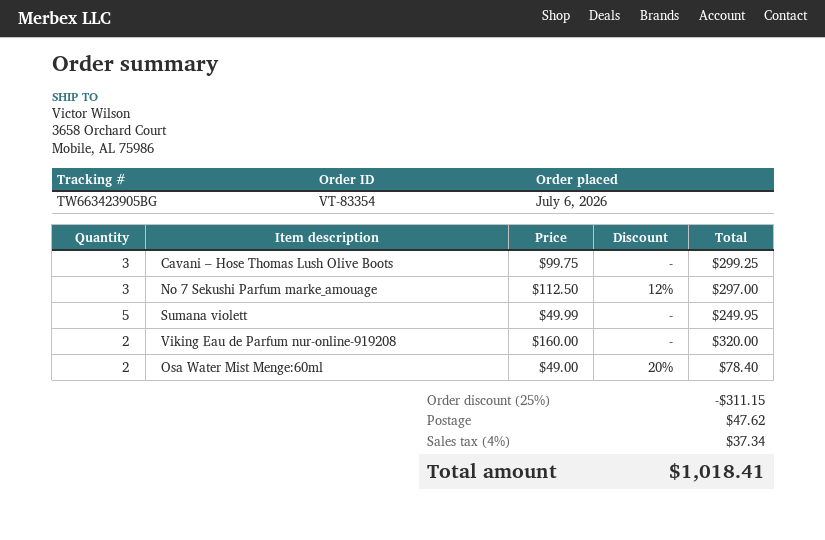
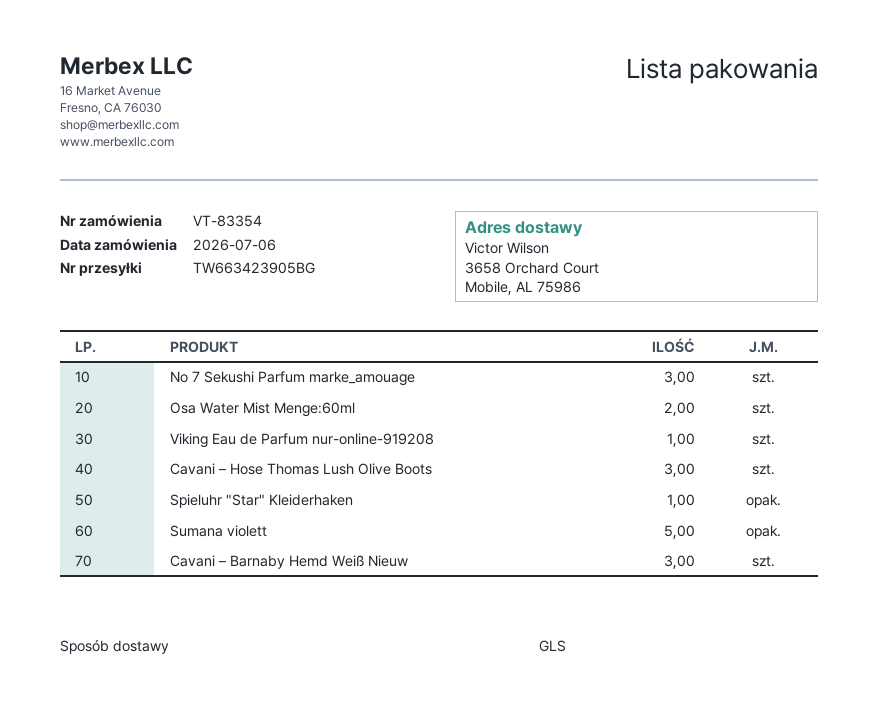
Viking Eau de Parfum nur-online-919208: 2 -> 1
Spieluhr "Star" Kleiderhaken: none -> 1
Cavani – Barnaby Hemd Weiß Nieuw: none -> 3

